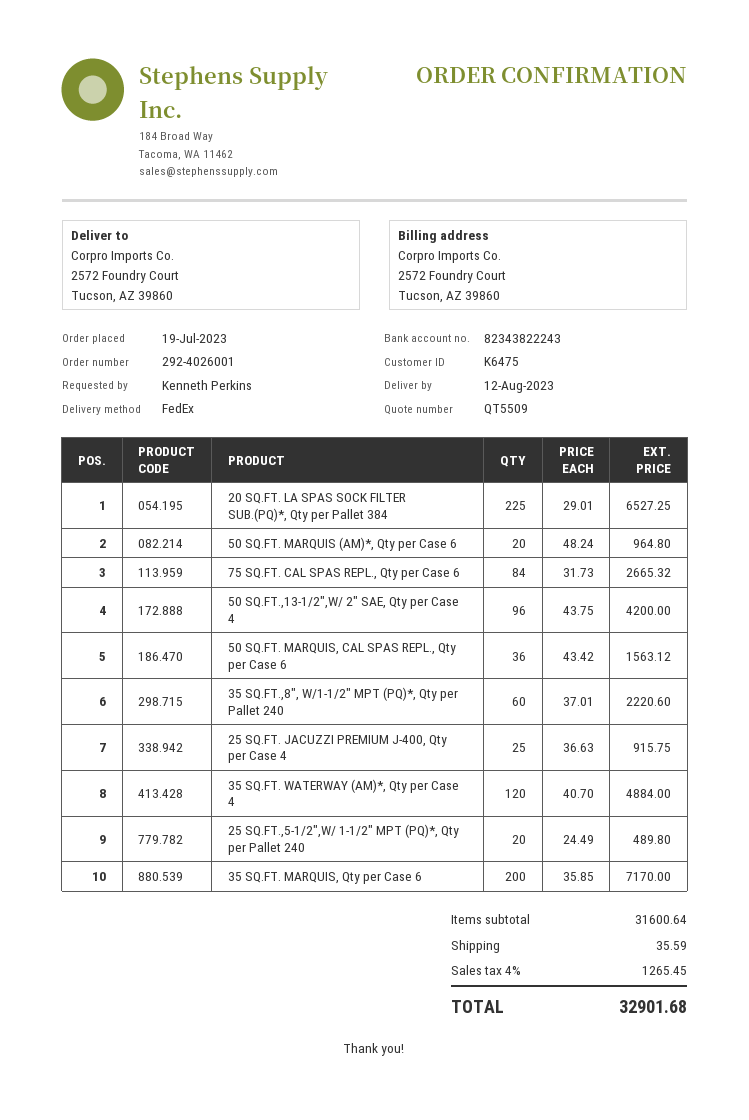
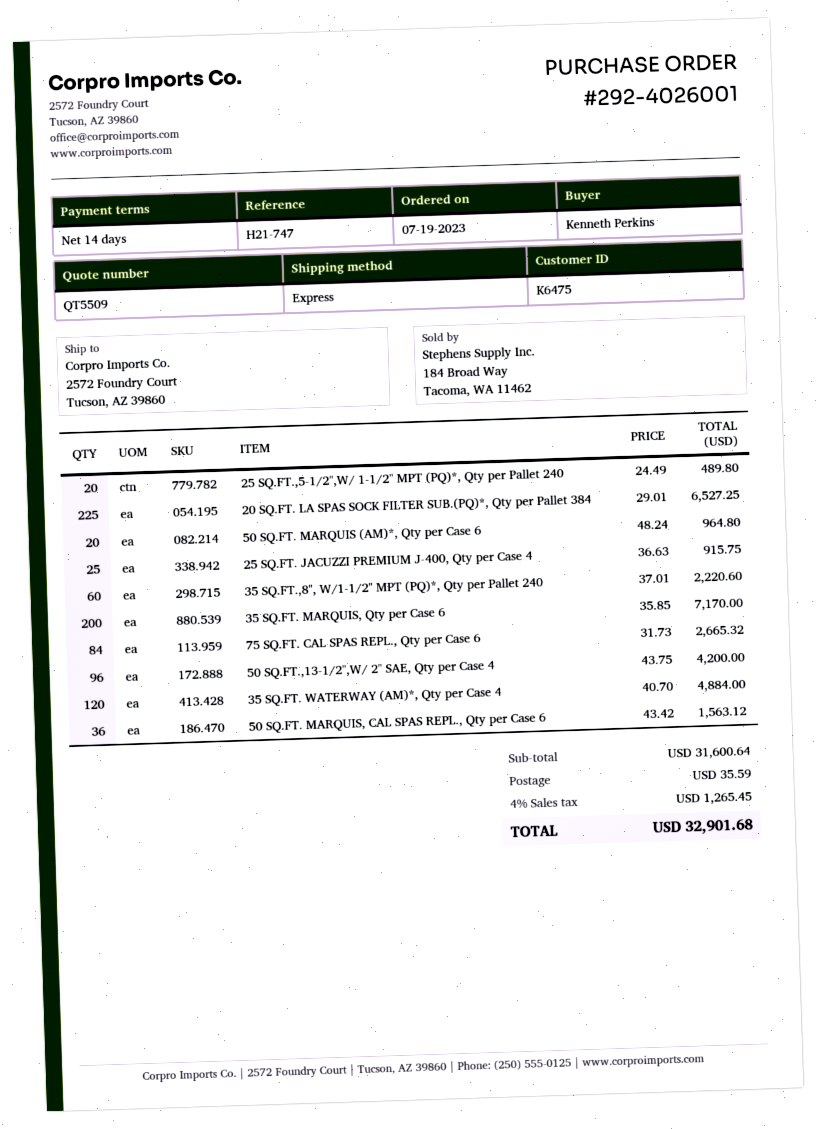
shipping method: FedEx -> express

